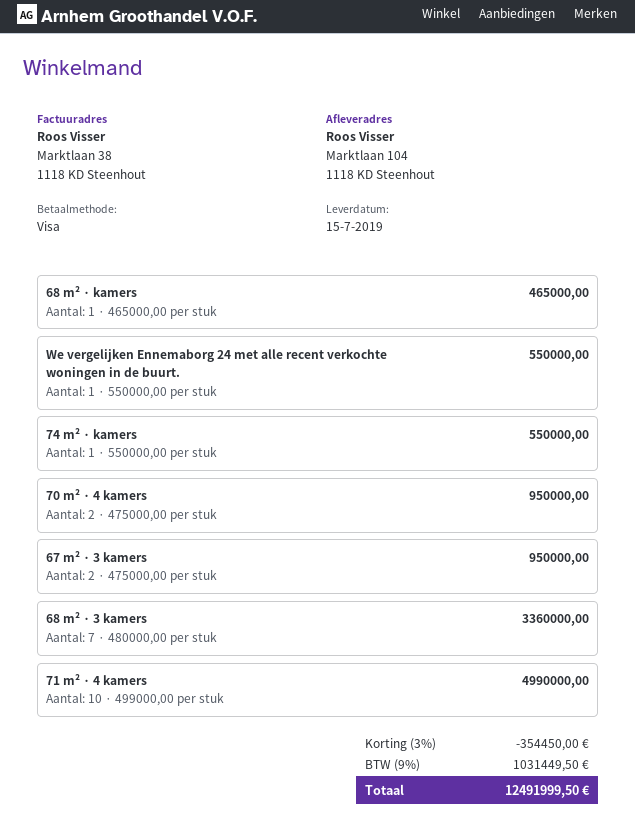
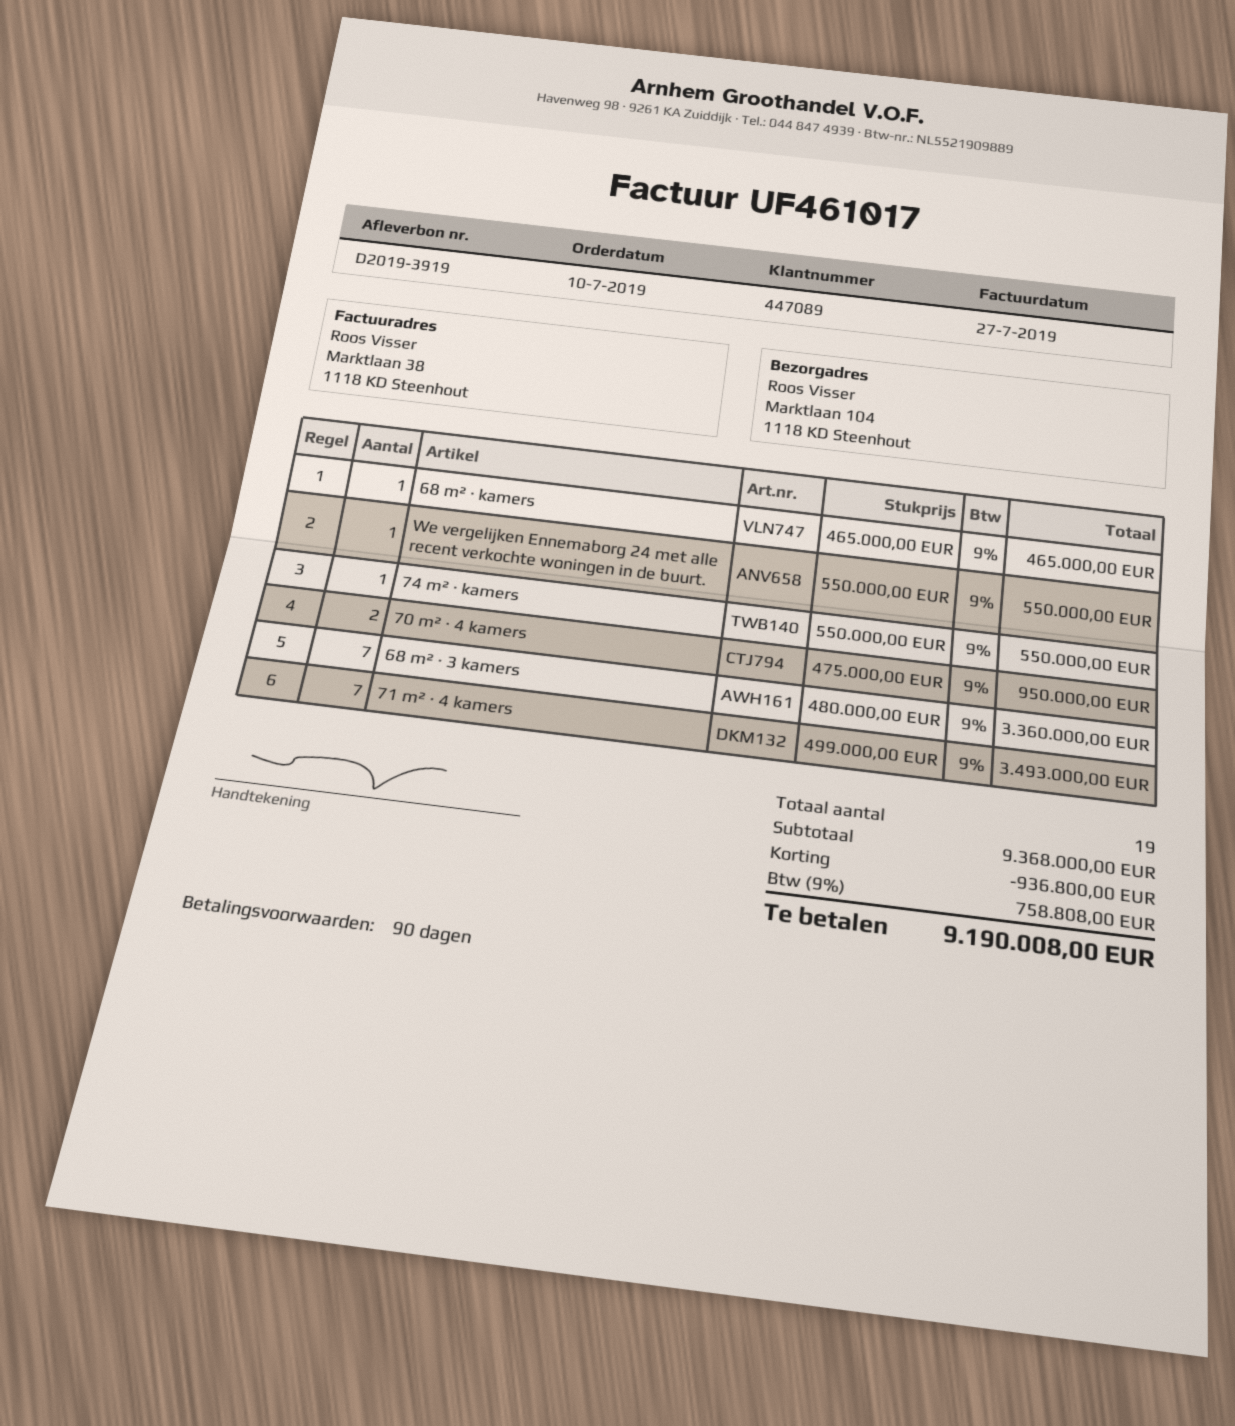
67 m² · 3 kamers: 2 x 475000.00 = 950000.00 -> none
71 m² · 4 kamers: 10 x 499000.00 = 4990000.00 -> 7 x 499000.00 = 3493000.00
discount: 354450.00 -> 936800.00
tax: 9% = 1031449.50 -> 9% = 758808.00
total: 12491999.50 -> 9190008.00

